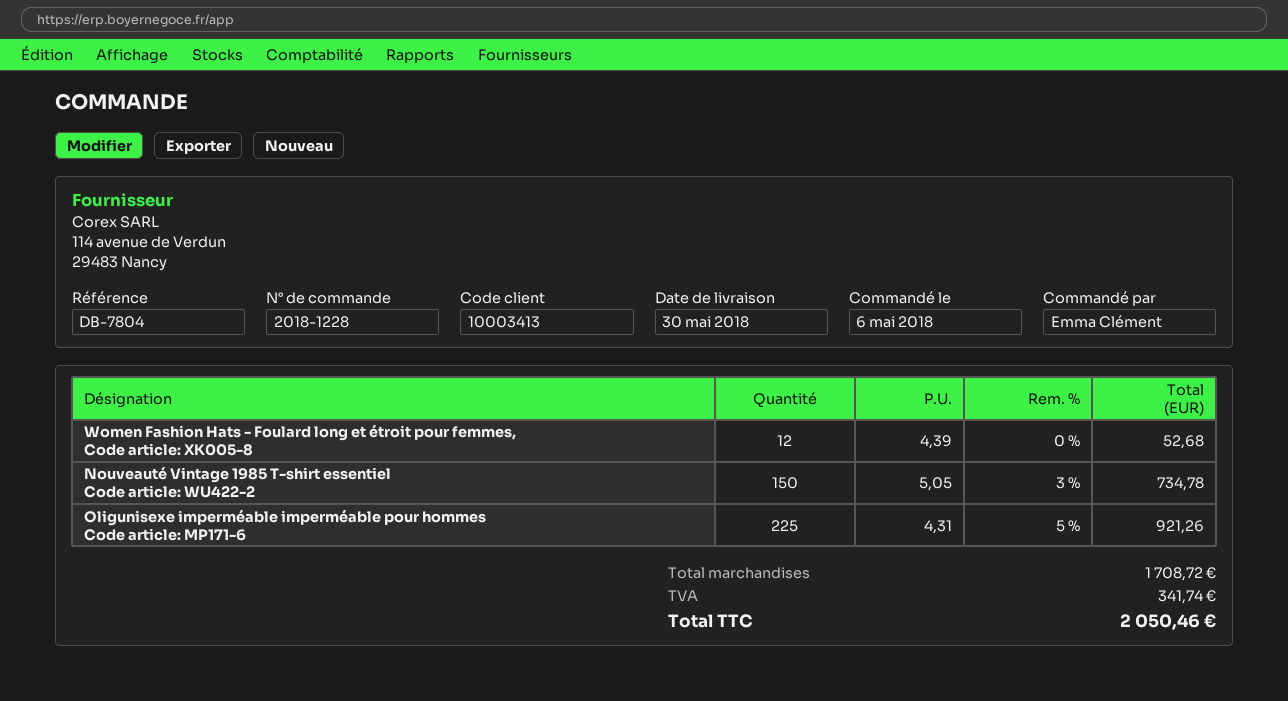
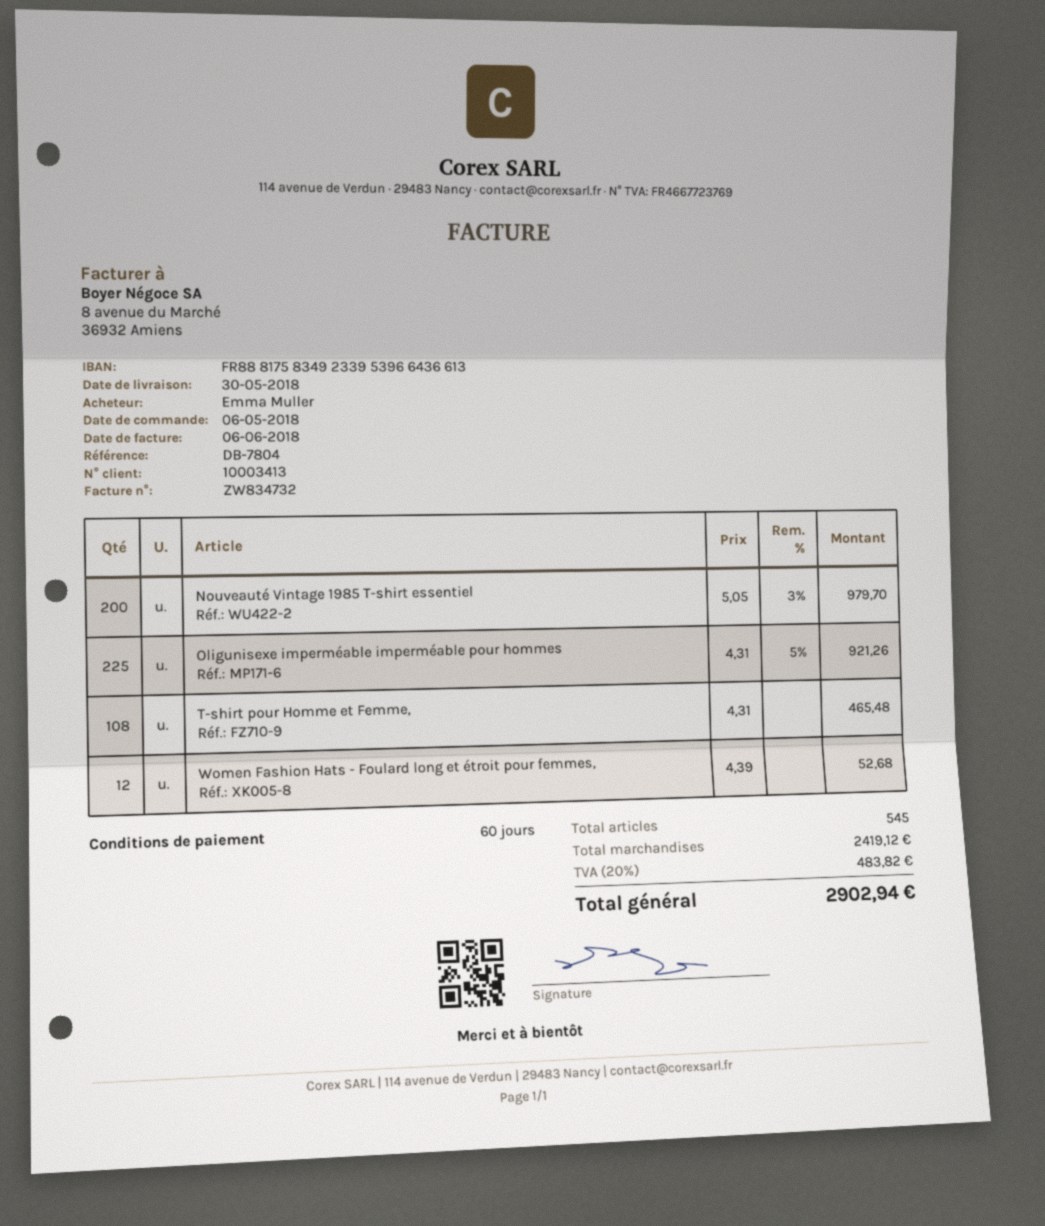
ordered by: Emma Clément -> Emma Muller
Nouveauté Vintage 1985 T-shirt essentiel: 150 x 5.05 - 3% = 734.78 -> 200 x 5.05 - 3% = 979.70
T-shirt pour Homme et Femme,: none -> 108 x 4.31 = 465.48
subtotal: 1708.72 -> 2419.12
tax: 341.74 -> 483.82
total: 2050.46 -> 2902.94

